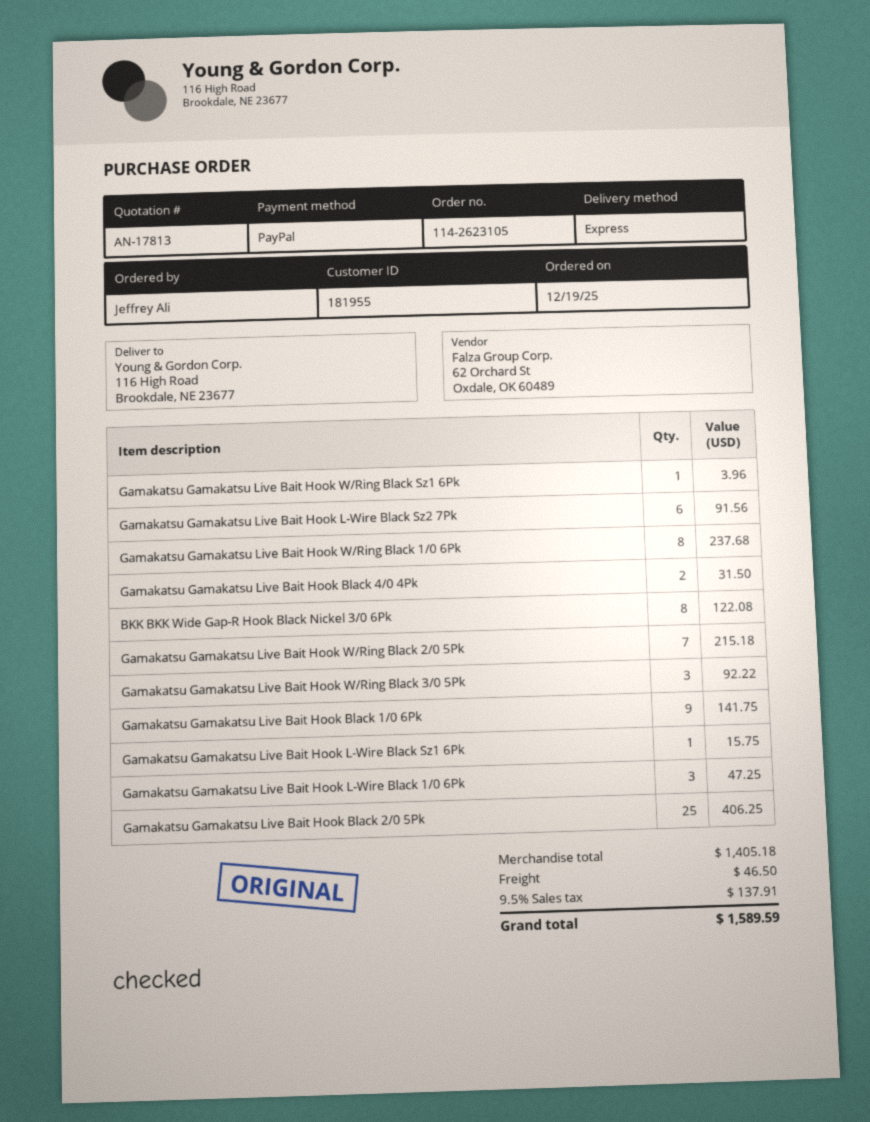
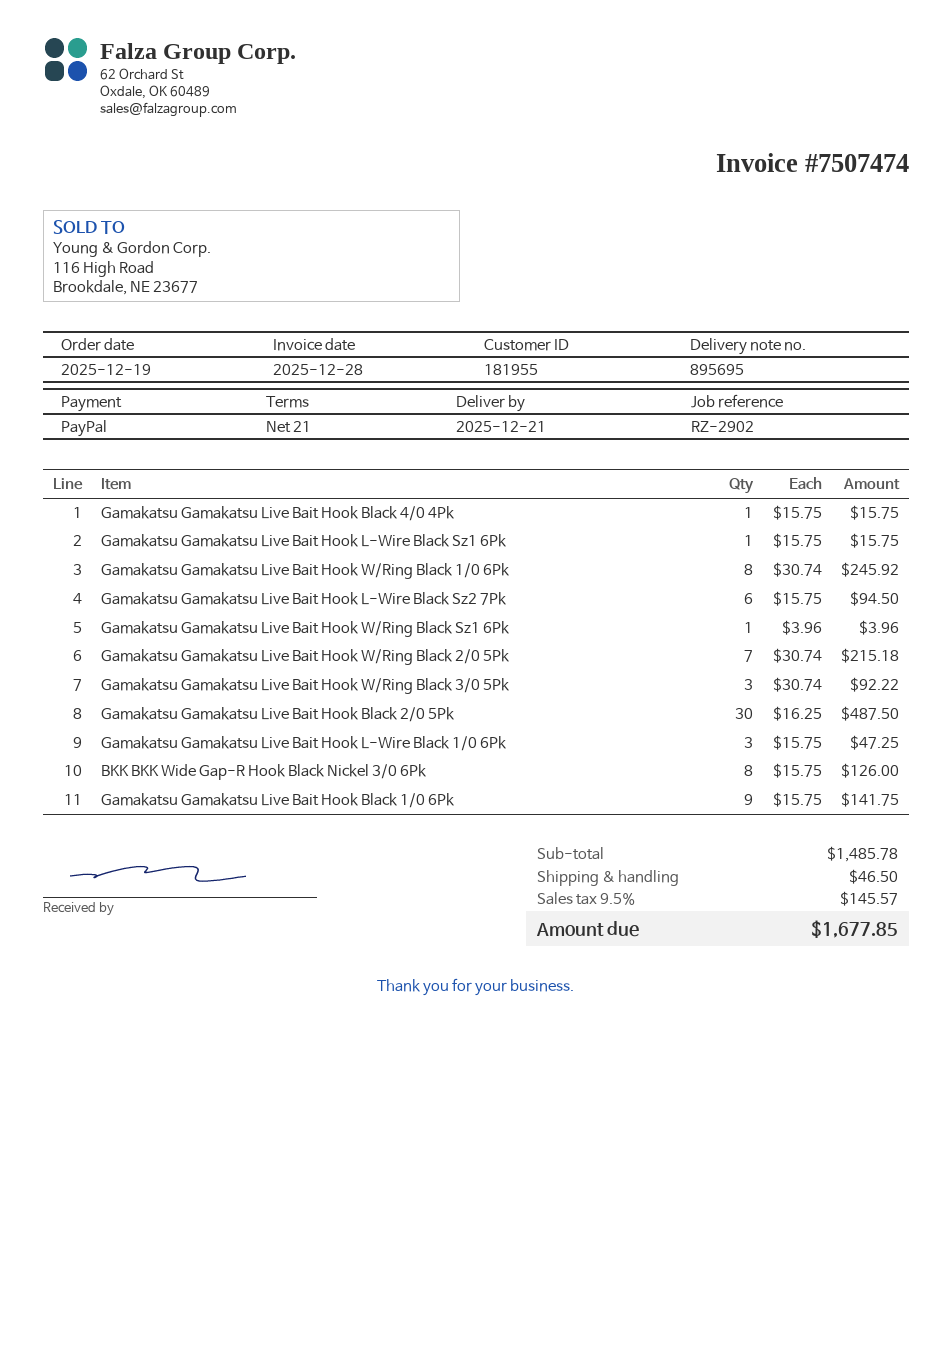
Gamakatsu Gamakatsu Live Bait Hook L-Wire Black Sz2 7Pk: 6 for 91.56 -> 6 for 94.50
Gamakatsu Gamakatsu Live Bait Hook W/Ring Black 1/0 6Pk: 8 for 237.68 -> 8 for 245.92
Gamakatsu Gamakatsu Live Bait Hook Black 4/0 4Pk: 2 for 31.50 -> 1 for 15.75
BKK BKK Wide Gap-R Hook Black Nickel 3/0 6Pk: 8 for 122.08 -> 8 for 126.00
Gamakatsu Gamakatsu Live Bait Hook Black 2/0 5Pk: 25 for 406.25 -> 30 for 487.50
subtotal: 1405.18 -> 1485.78
tax: 9.5% = 137.91 -> 9.5% = 145.57
total: 1589.59 -> 1677.85

